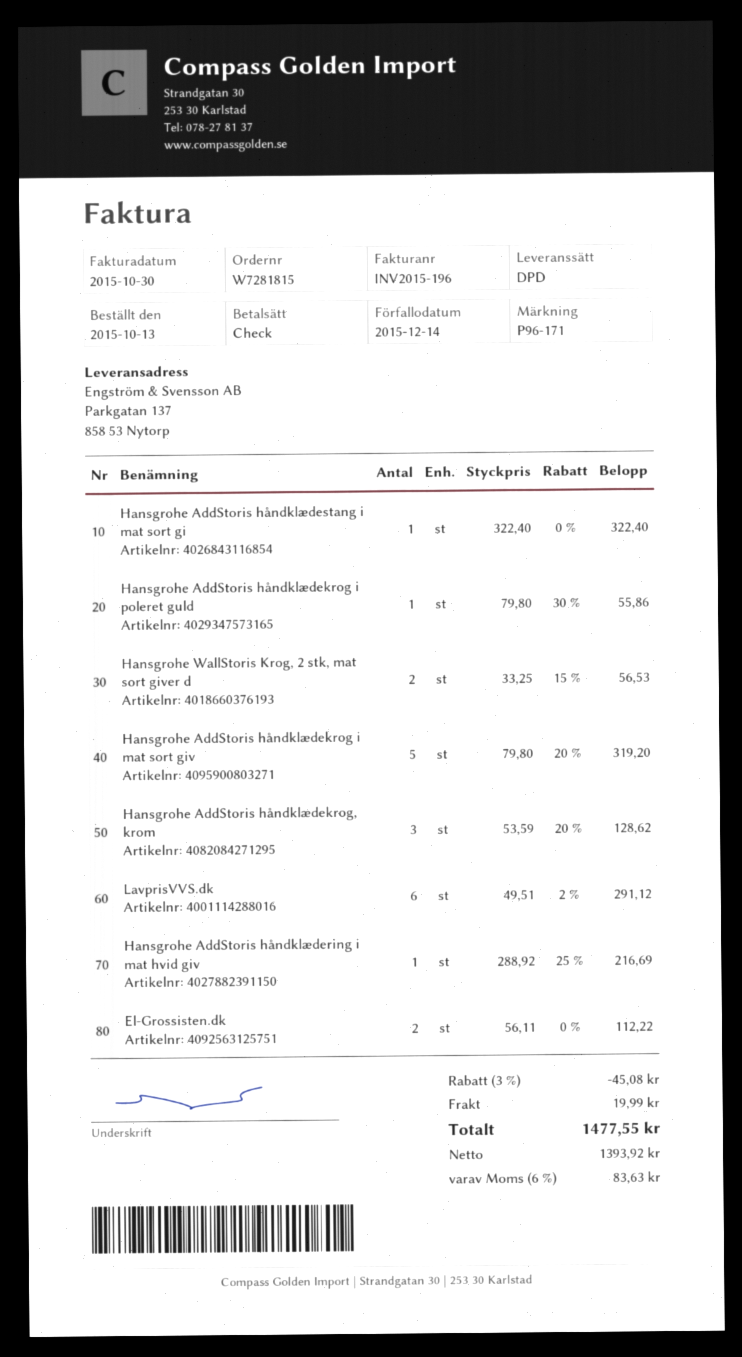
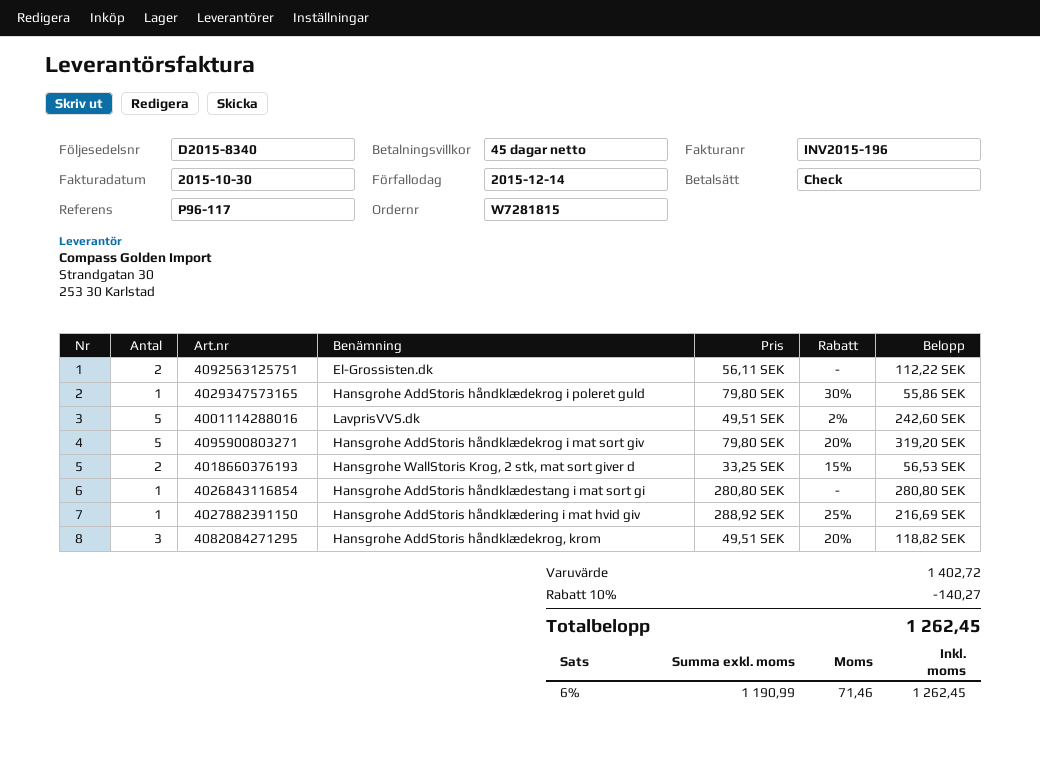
reference: P96-171 -> P96-117
Hansgrohe AddStoris håndklædestang i mat sort gi: 1 x 322.40 = 322.40 -> 1 x 280.80 = 280.80
Hansgrohe AddStoris håndklædekrog, krom: 3 x 53.59 - 20% = 128.62 -> 3 x 49.51 - 20% = 118.82
LavprisVVS.dk: 6 x 49.51 - 2% = 291.12 -> 5 x 49.51 - 2% = 242.60
discount: 3% = 45.08 -> 10% = 140.27
shipping: 19.99 -> none
net: 1393.92 -> 1190.99
tax: 6% = 83.63 -> 6% = 71.46
total: 1477.55 -> 1262.45

